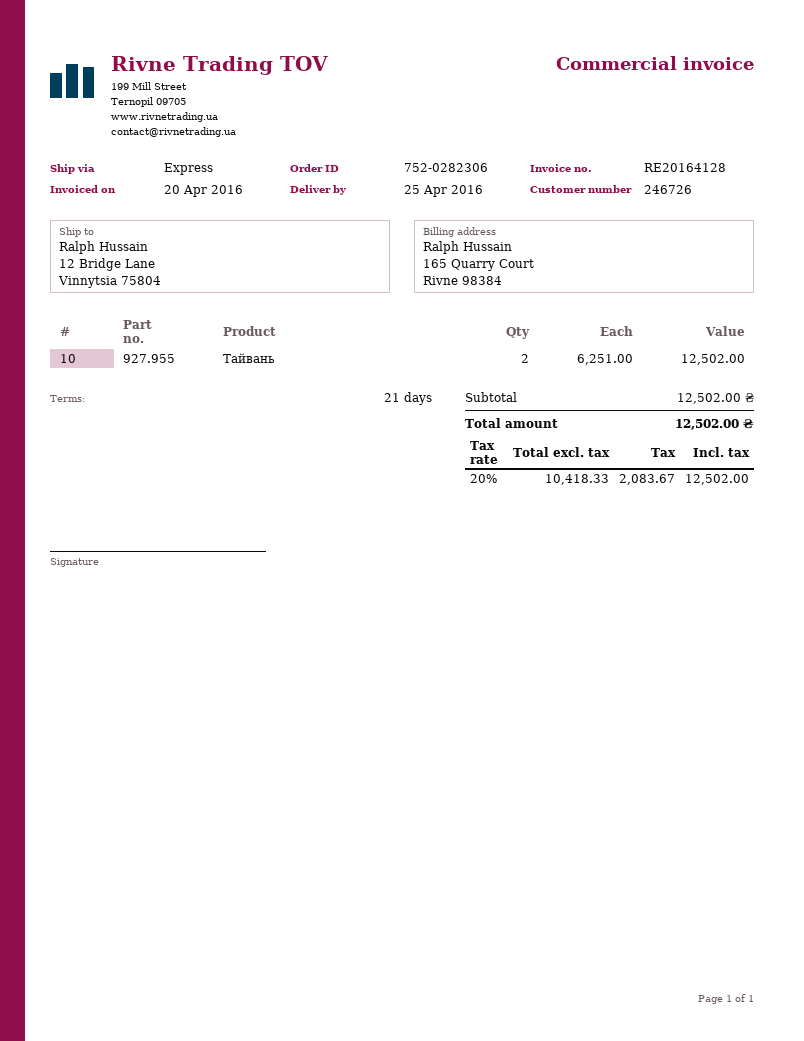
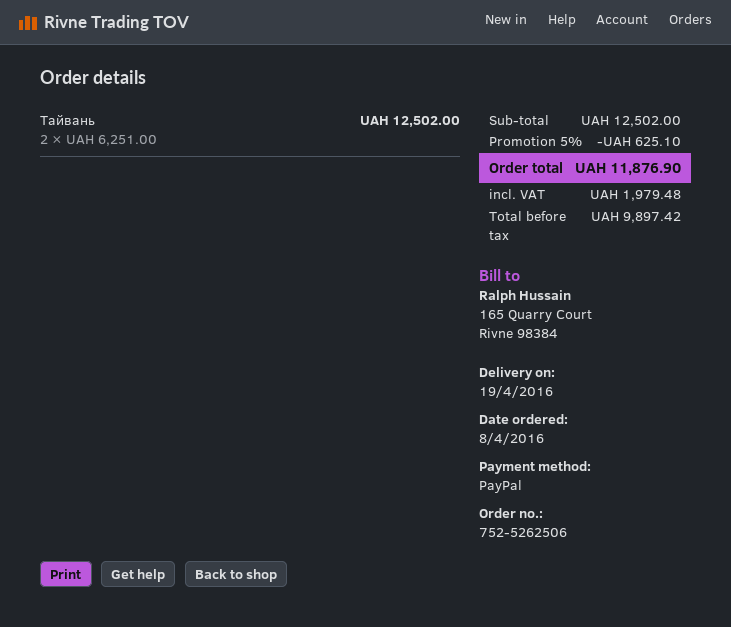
order number: 752-0282306 -> 752-5262506
delivery date: 2016-04-25 -> 2016-04-19
discount: none -> 5% = 625.10
net: 10418.33 -> 9897.42
tax: 2083.67 -> 1979.48
total: 12502.00 -> 11876.90

